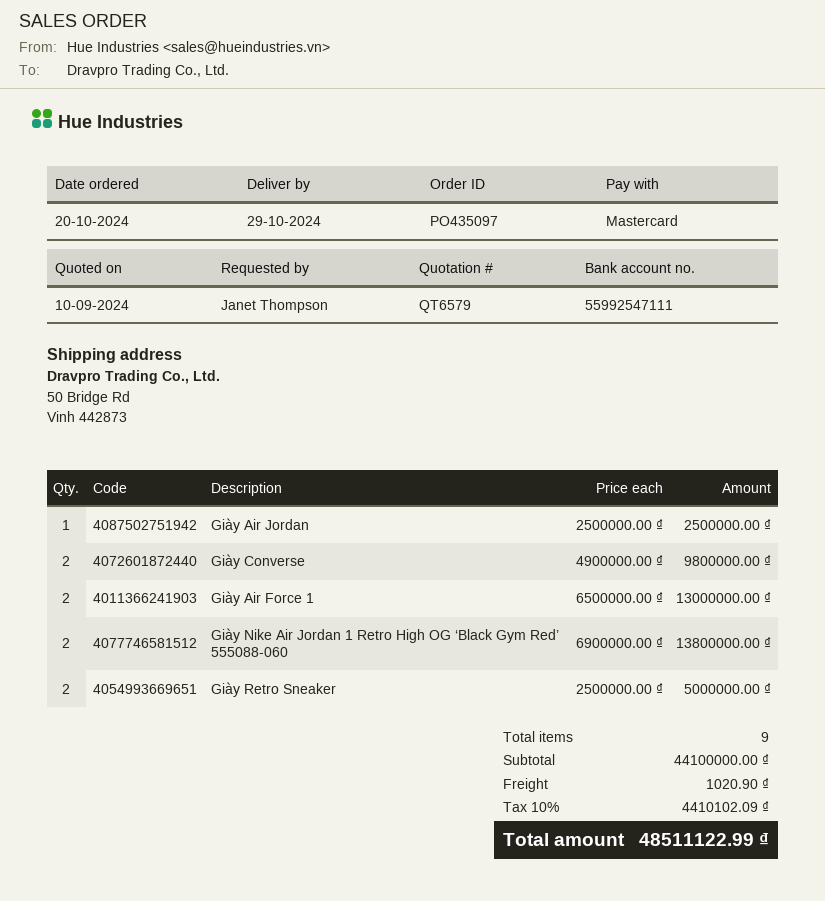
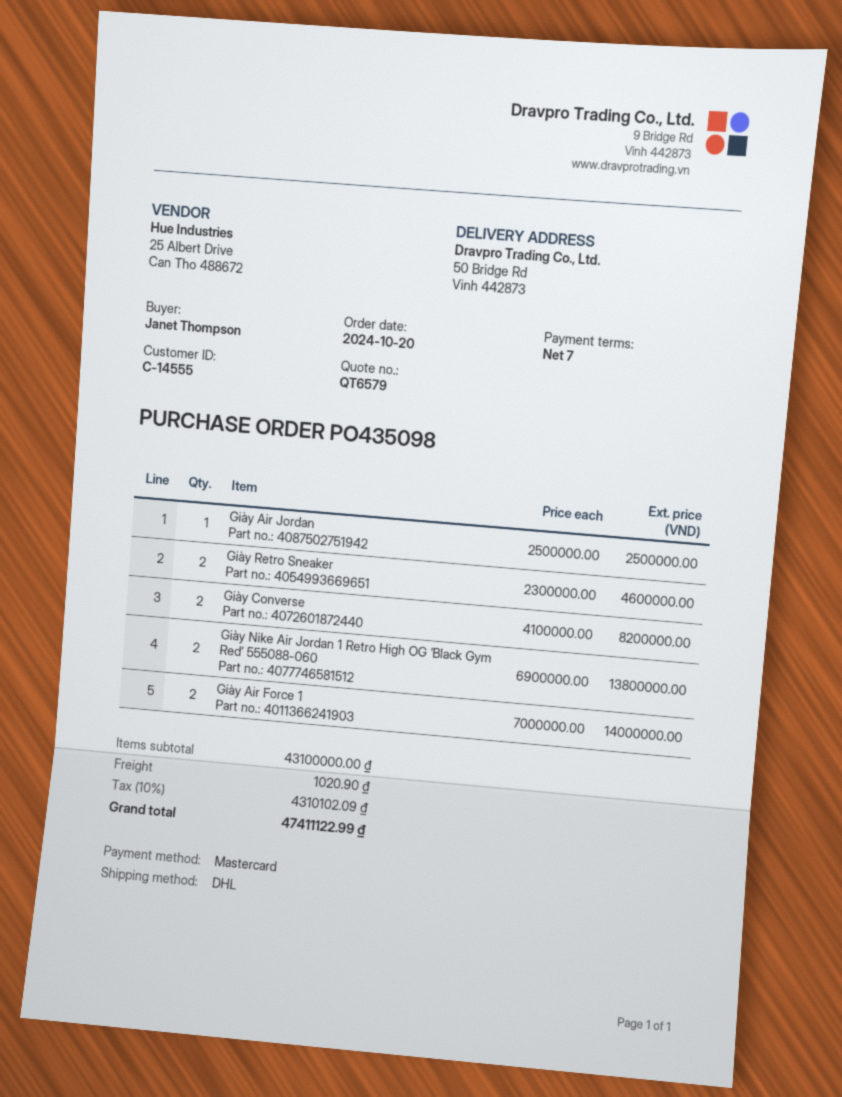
order number: PO435097 -> PO435098
Giày Converse: 2 x 4900000.00 = 9800000.00 -> 2 x 4100000.00 = 8200000.00
Giày Air Force 1: 2 x 6500000.00 = 13000000.00 -> 2 x 7000000.00 = 14000000.00
Giày Retro Sneaker: 2 x 2500000.00 = 5000000.00 -> 2 x 2300000.00 = 4600000.00
subtotal: 44100000.00 -> 43100000.00
tax: 10% = 4410102.09 -> 10% = 4310102.09
total: 48511122.99 -> 47411122.99

